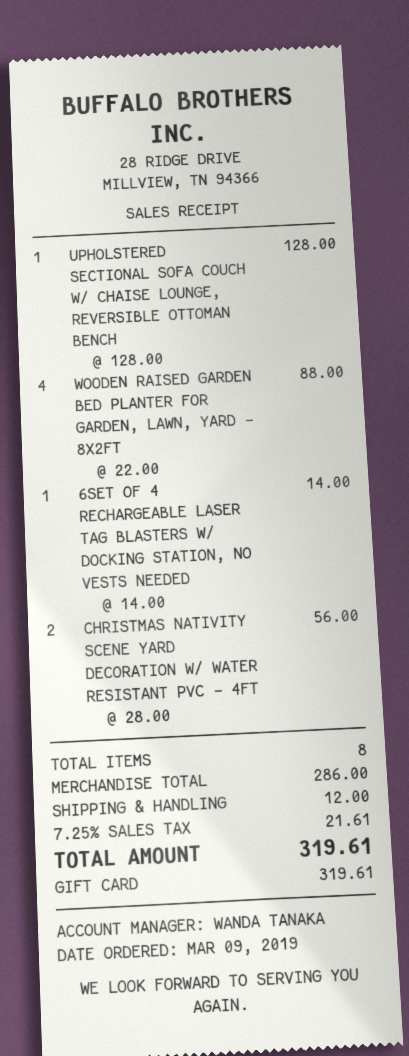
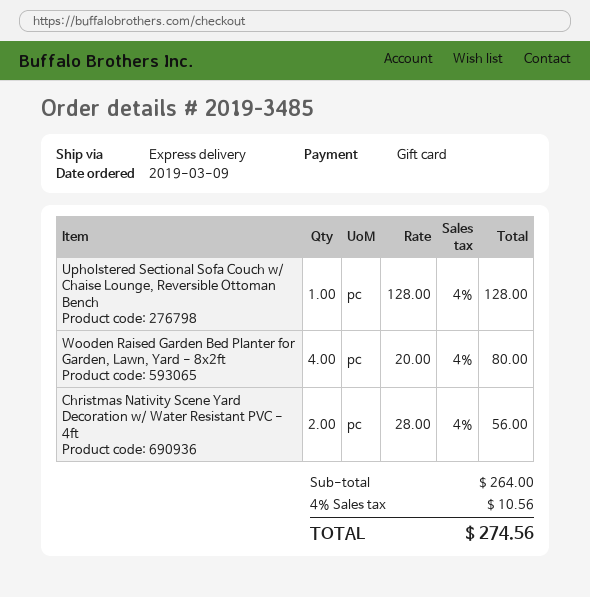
WOODEN RAISED GARDEN BED PLANTER FOR GARDEN, LAWN, YARD - 8X2FT: 4 x 22.00 = 88.00 -> 4 x 20.00 = 80.00
6SET OF 4 RECHARGEABLE LASER TAG BLASTERS W/ DOCKING STATION, NO VESTS NEEDED: 1 x 14.00 = 14.00 -> none
subtotal: 286.00 -> 264.00
shipping: 12.00 -> none
tax: 7.25% = 21.61 -> 4% = 10.56
total: 319.61 -> 274.56

